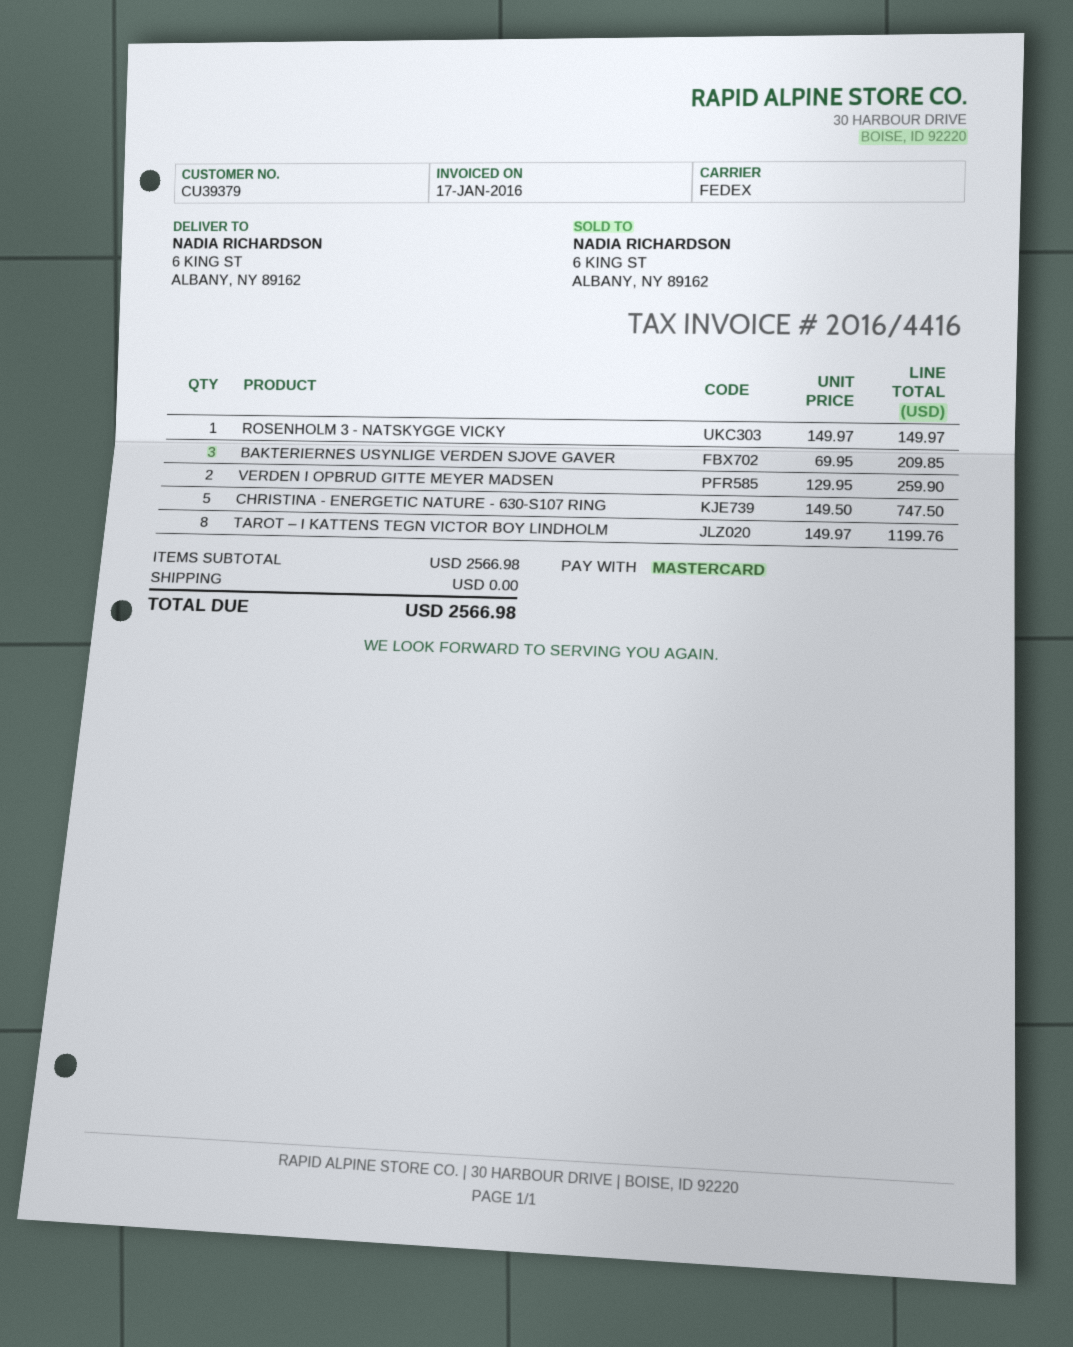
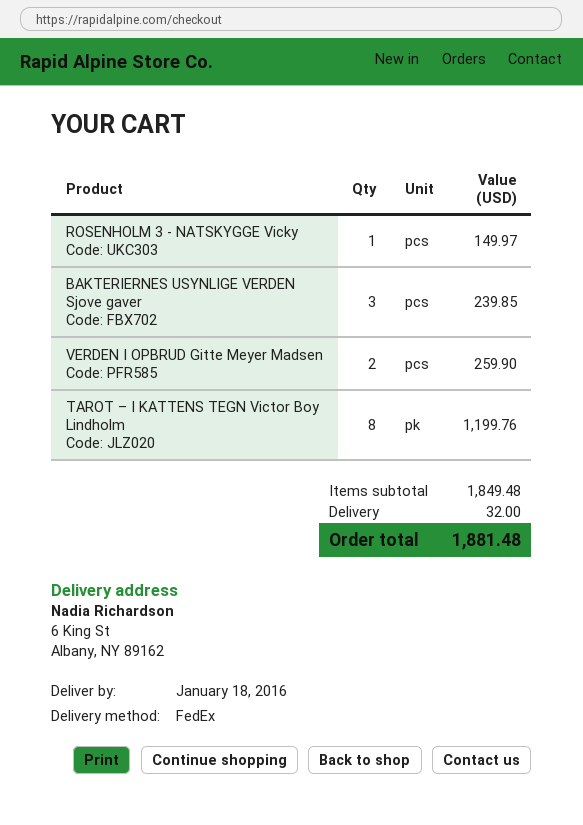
BAKTERIERNES USYNLIGE VERDEN SJOVE GAVER: 3 for 209.85 -> 3 for 239.85
CHRISTINA - ENERGETIC NATURE - 630-S107 RING: 5 for 747.50 -> none
subtotal: 2566.98 -> 1849.48
shipping: 0.00 -> 32.00
total: 2566.98 -> 1881.48

